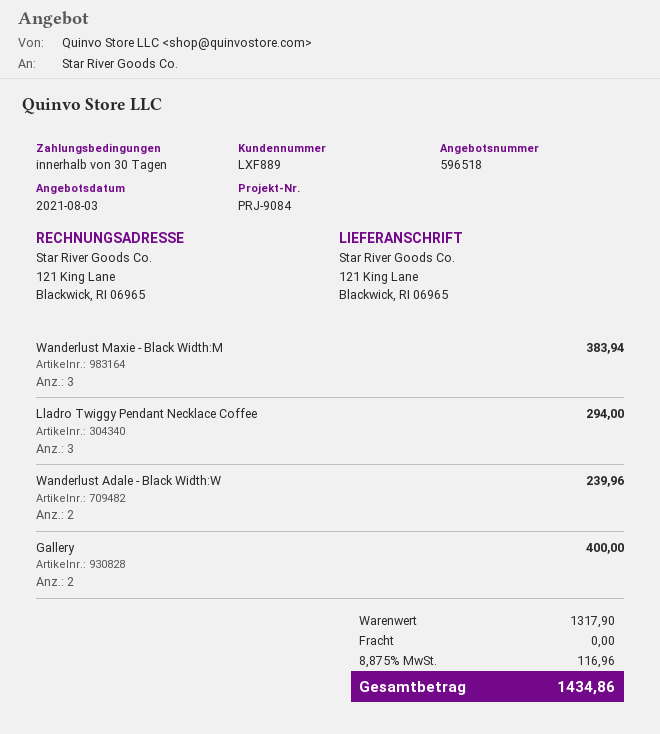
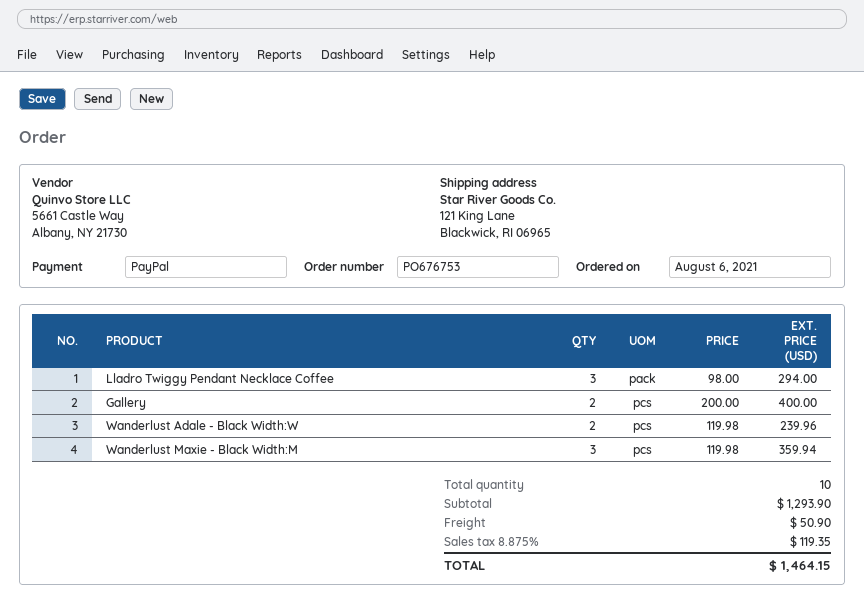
Wanderlust Maxie - Black Width:M: 3 for 383.94 -> 3 for 359.94
subtotal: 1317.90 -> 1293.90
shipping: 0.00 -> 50.90
tax: 8.875% = 116.96 -> 8.875% = 119.35
total: 1434.86 -> 1464.15

